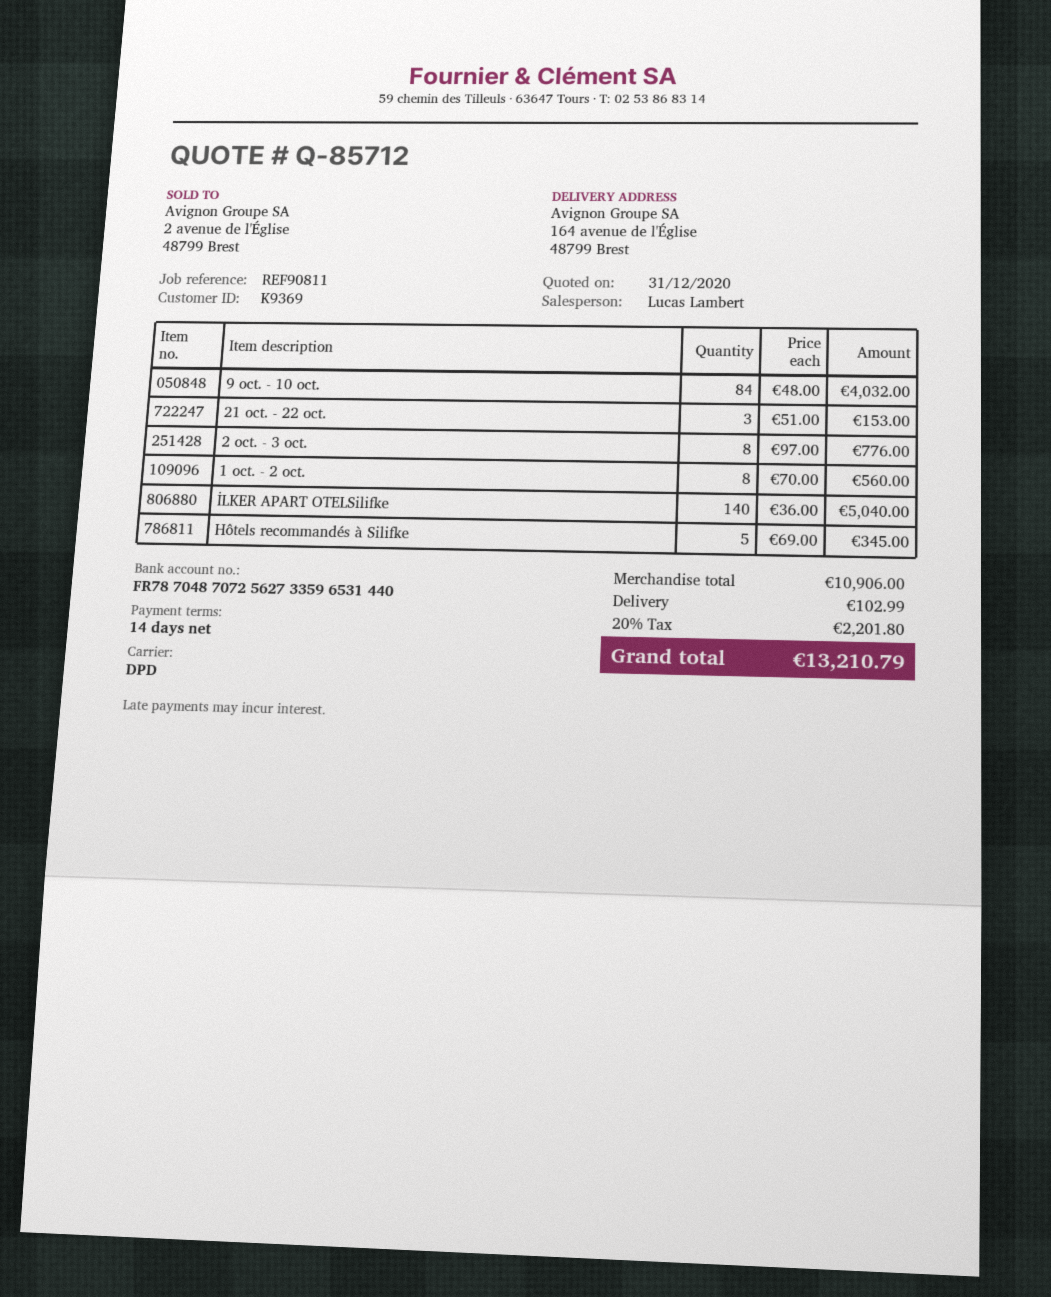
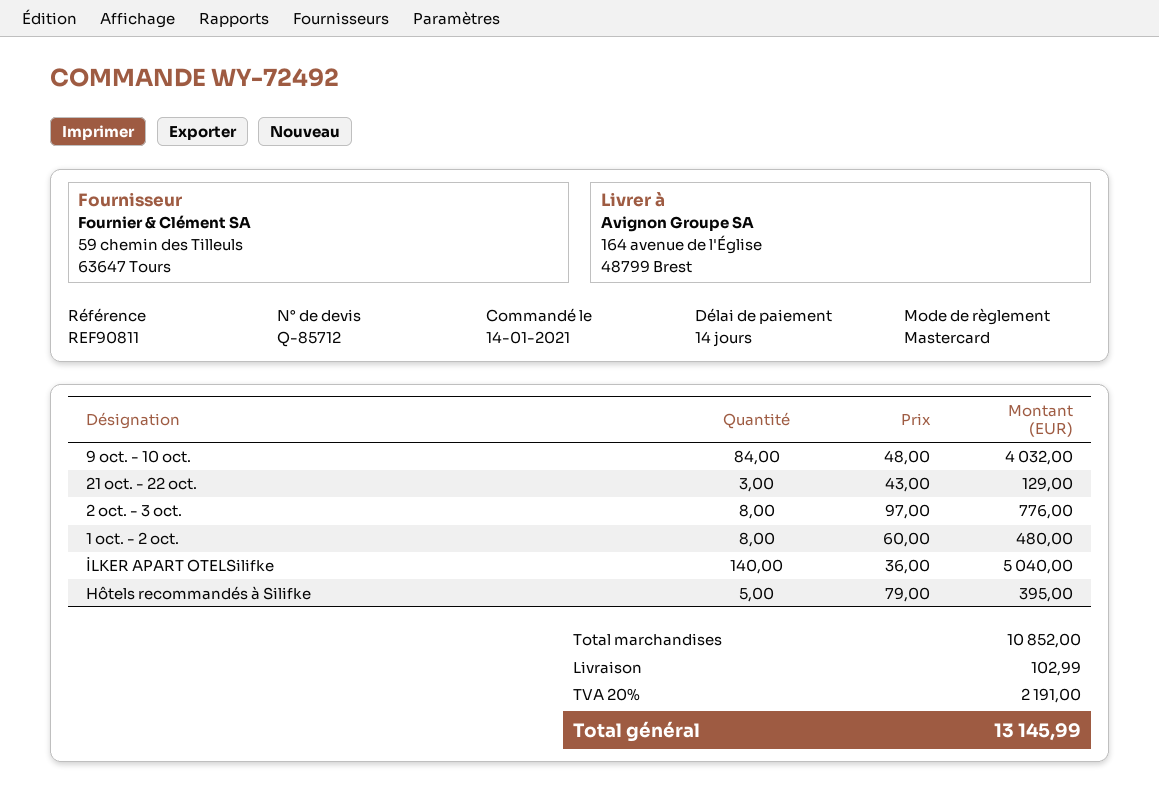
21 oct. - 22 oct.: 3 x 51.00 = 153.00 -> 3 x 43.00 = 129.00
1 oct. - 2 oct.: 8 x 70.00 = 560.00 -> 8 x 60.00 = 480.00
Hôtels recommandés à Silifke: 5 x 69.00 = 345.00 -> 5 x 79.00 = 395.00
subtotal: 10906.00 -> 10852.00
tax: 20% = 2201.80 -> 20% = 2191.00
total: 13210.79 -> 13145.99

